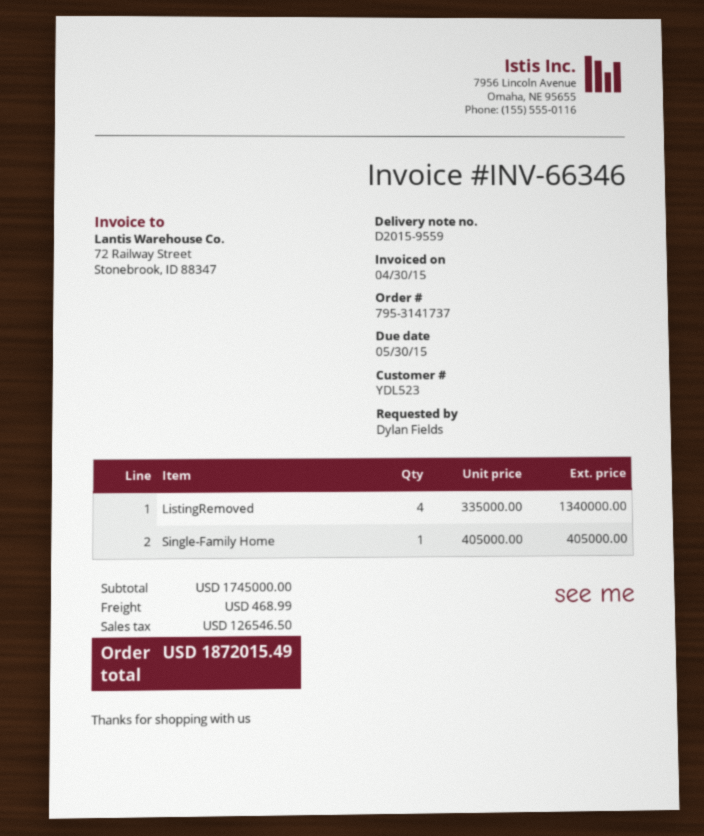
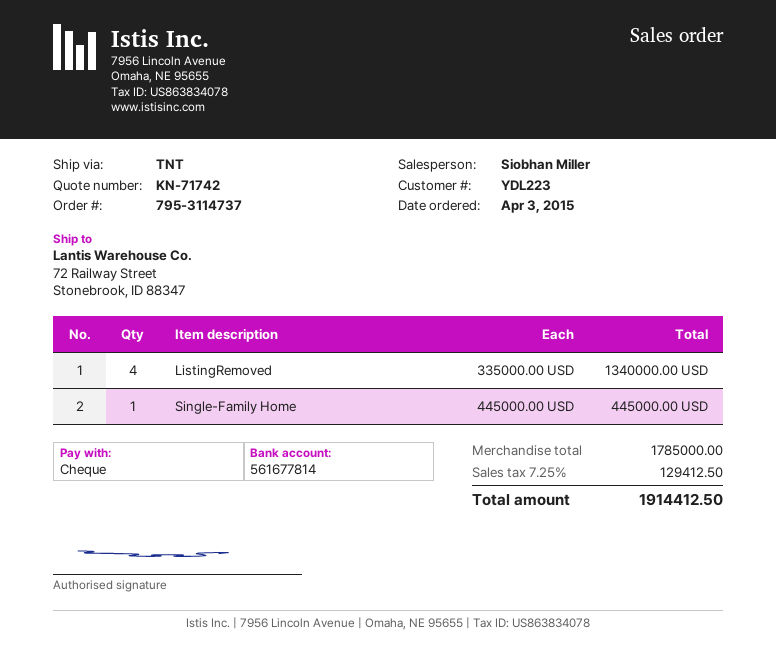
order number: 795-3141737 -> 795-3114737
customer number: YDL523 -> YDL223
Single-Family Home: 1 x 405000.00 = 405000.00 -> 1 x 445000.00 = 445000.00
subtotal: 1745000.00 -> 1785000.00
shipping: 468.99 -> none
tax: 126546.50 -> 129412.50
total: 1872015.49 -> 1914412.50

